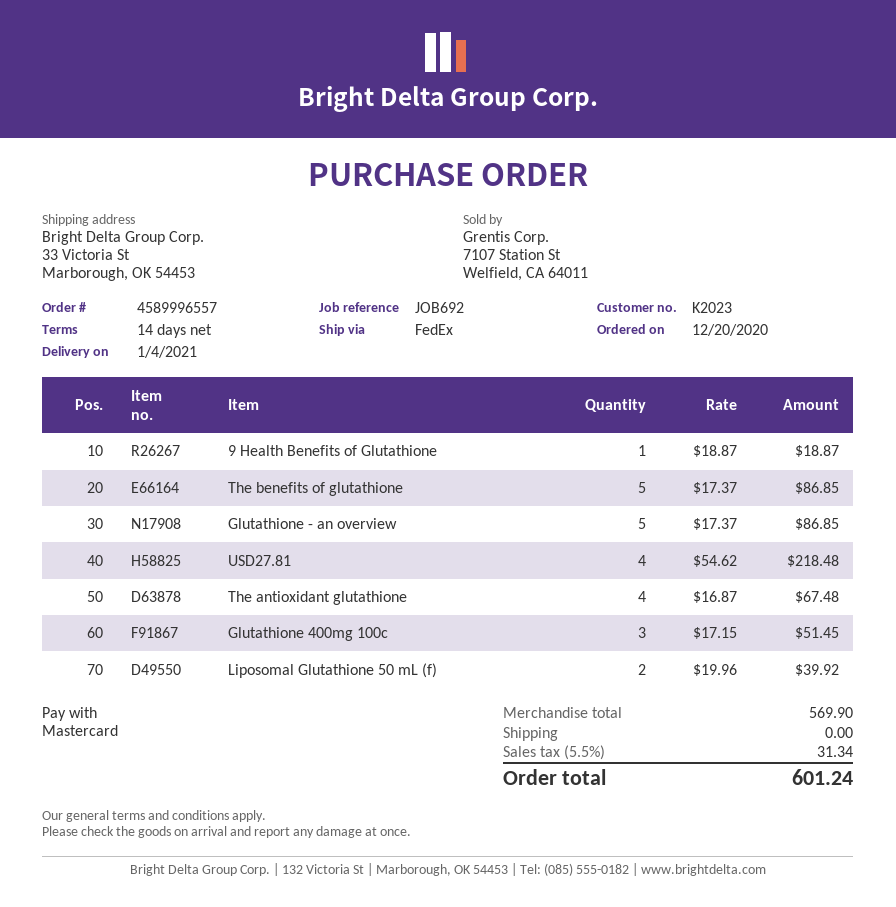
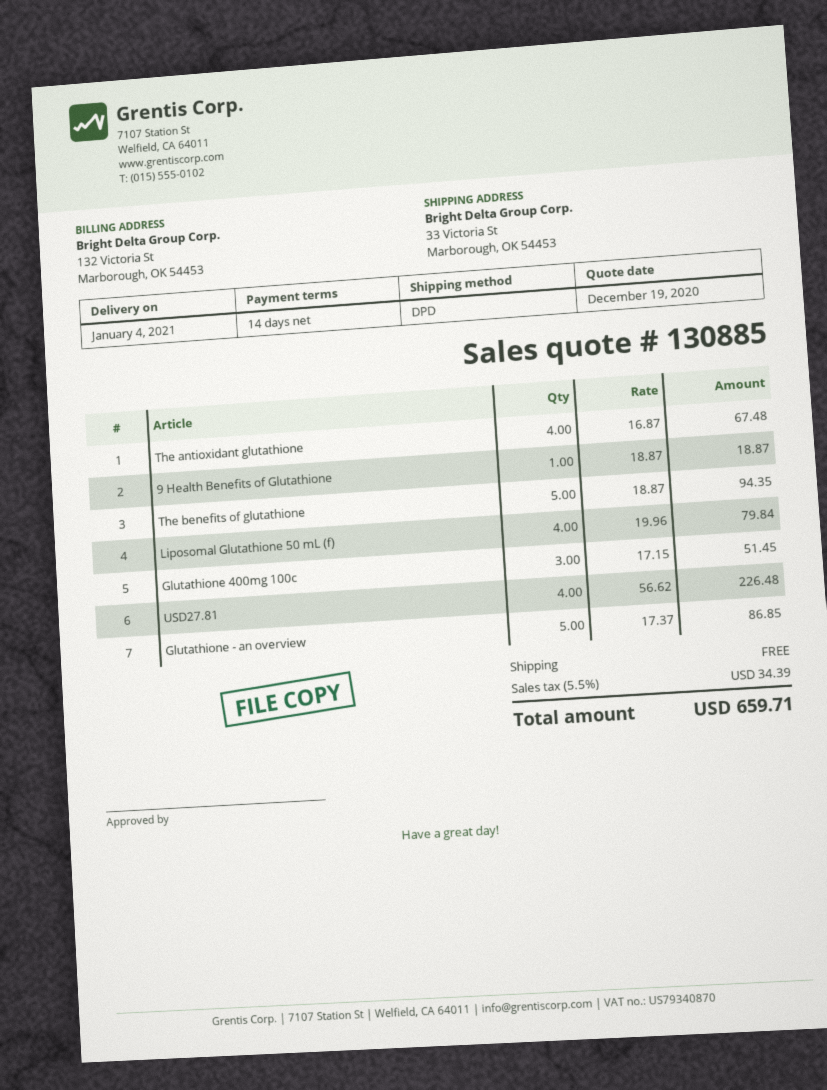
shipping method: FedEx -> DPD
The benefits of glutathione: 5 x 17.37 = 86.85 -> 5 x 18.87 = 94.35
USD27.81: 4 x 54.62 = 218.48 -> 4 x 56.62 = 226.48
Liposomal Glutathione 50 mL (f): 2 x 19.96 = 39.92 -> 4 x 19.96 = 79.84
tax: 5.5% = 31.34 -> 5.5% = 34.39
total: 601.24 -> 659.71

